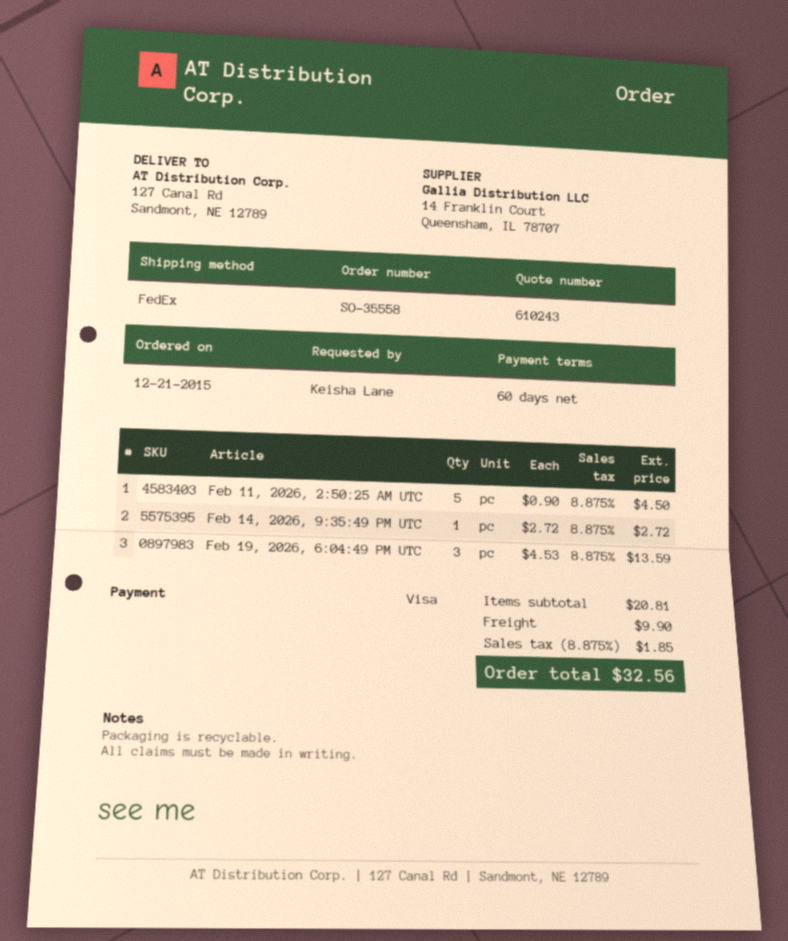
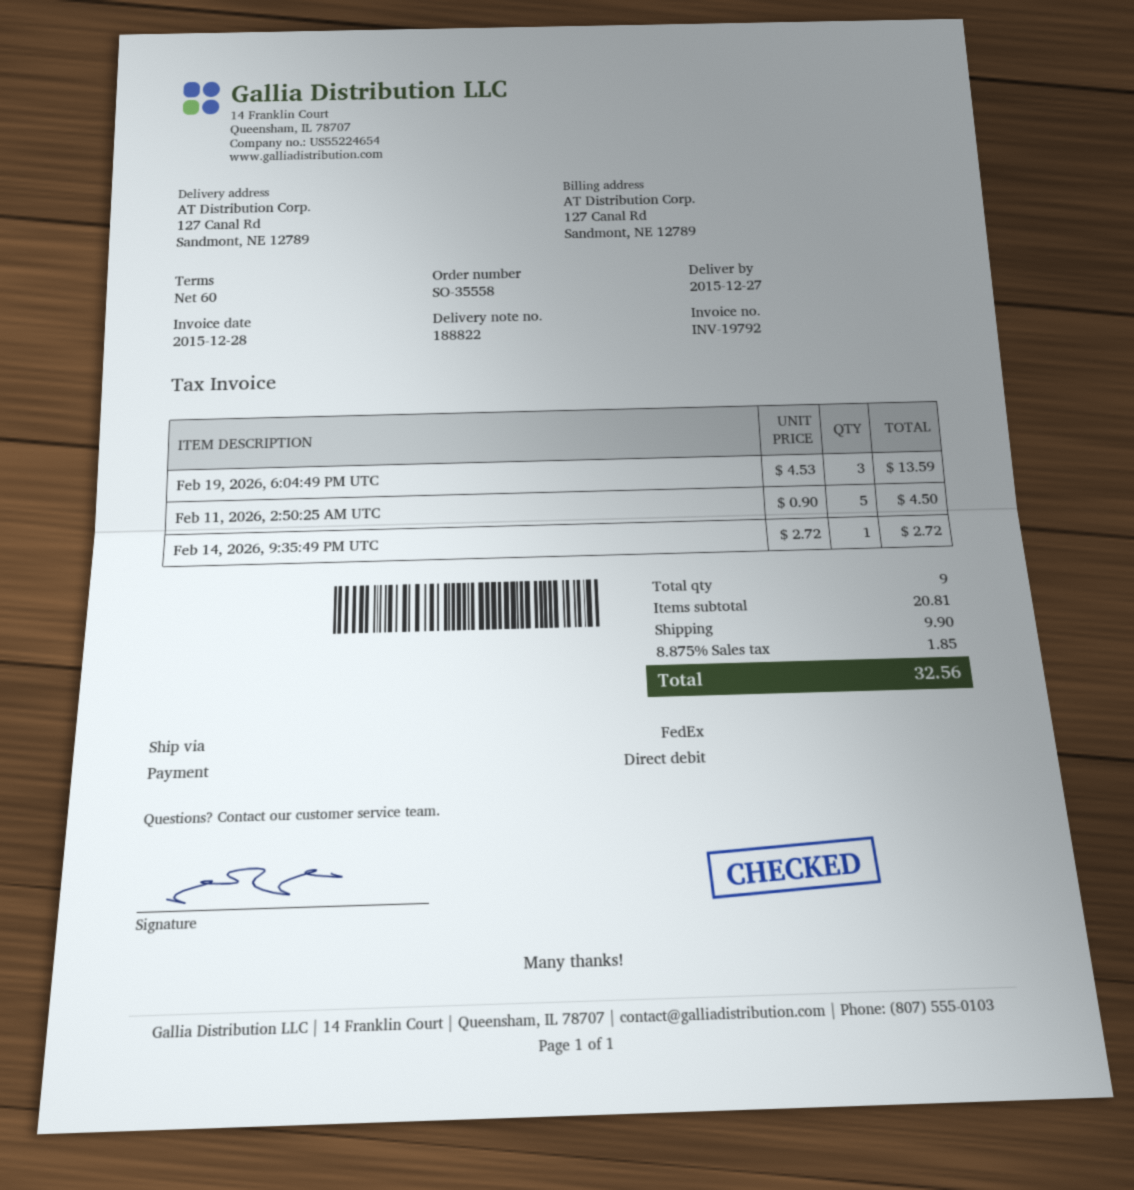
payment method: Visa -> direct debit

